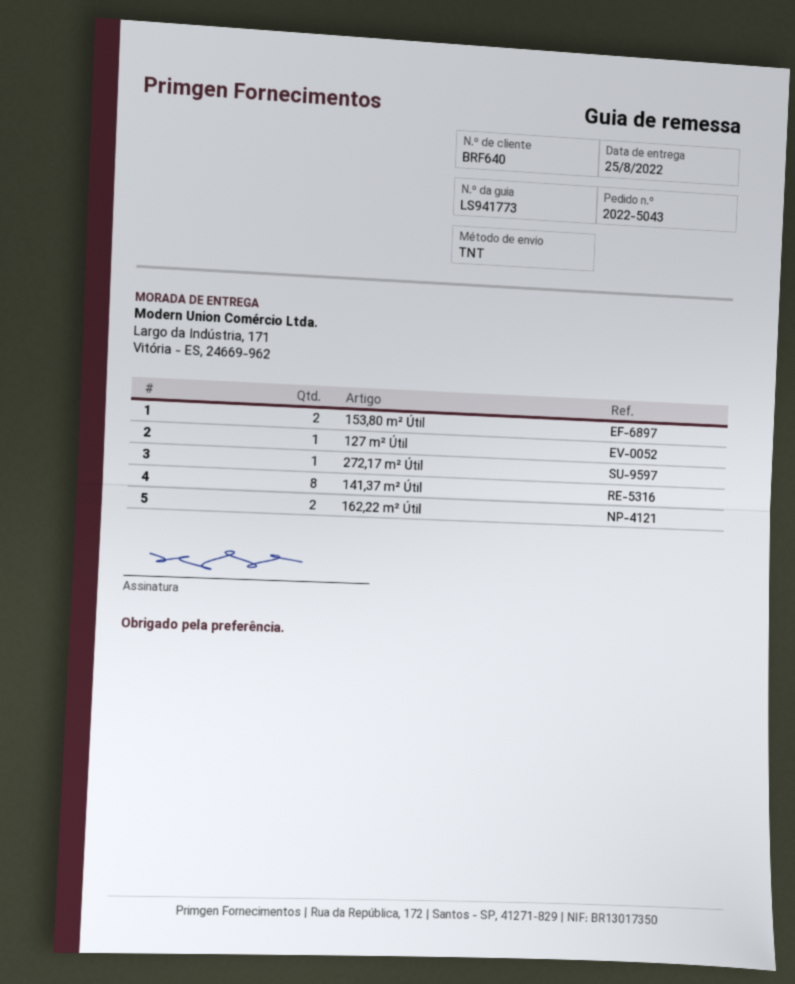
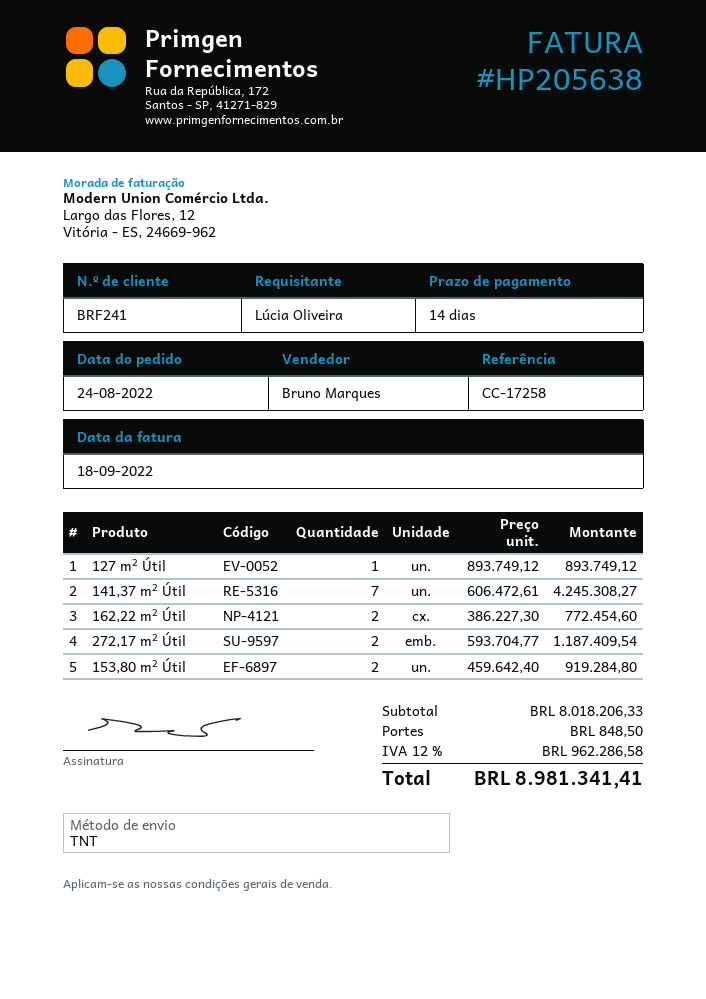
customer number: BRF640 -> BRF241
272,17 m² Útil: 1 -> 2
141,37 m² Útil: 8 -> 7

